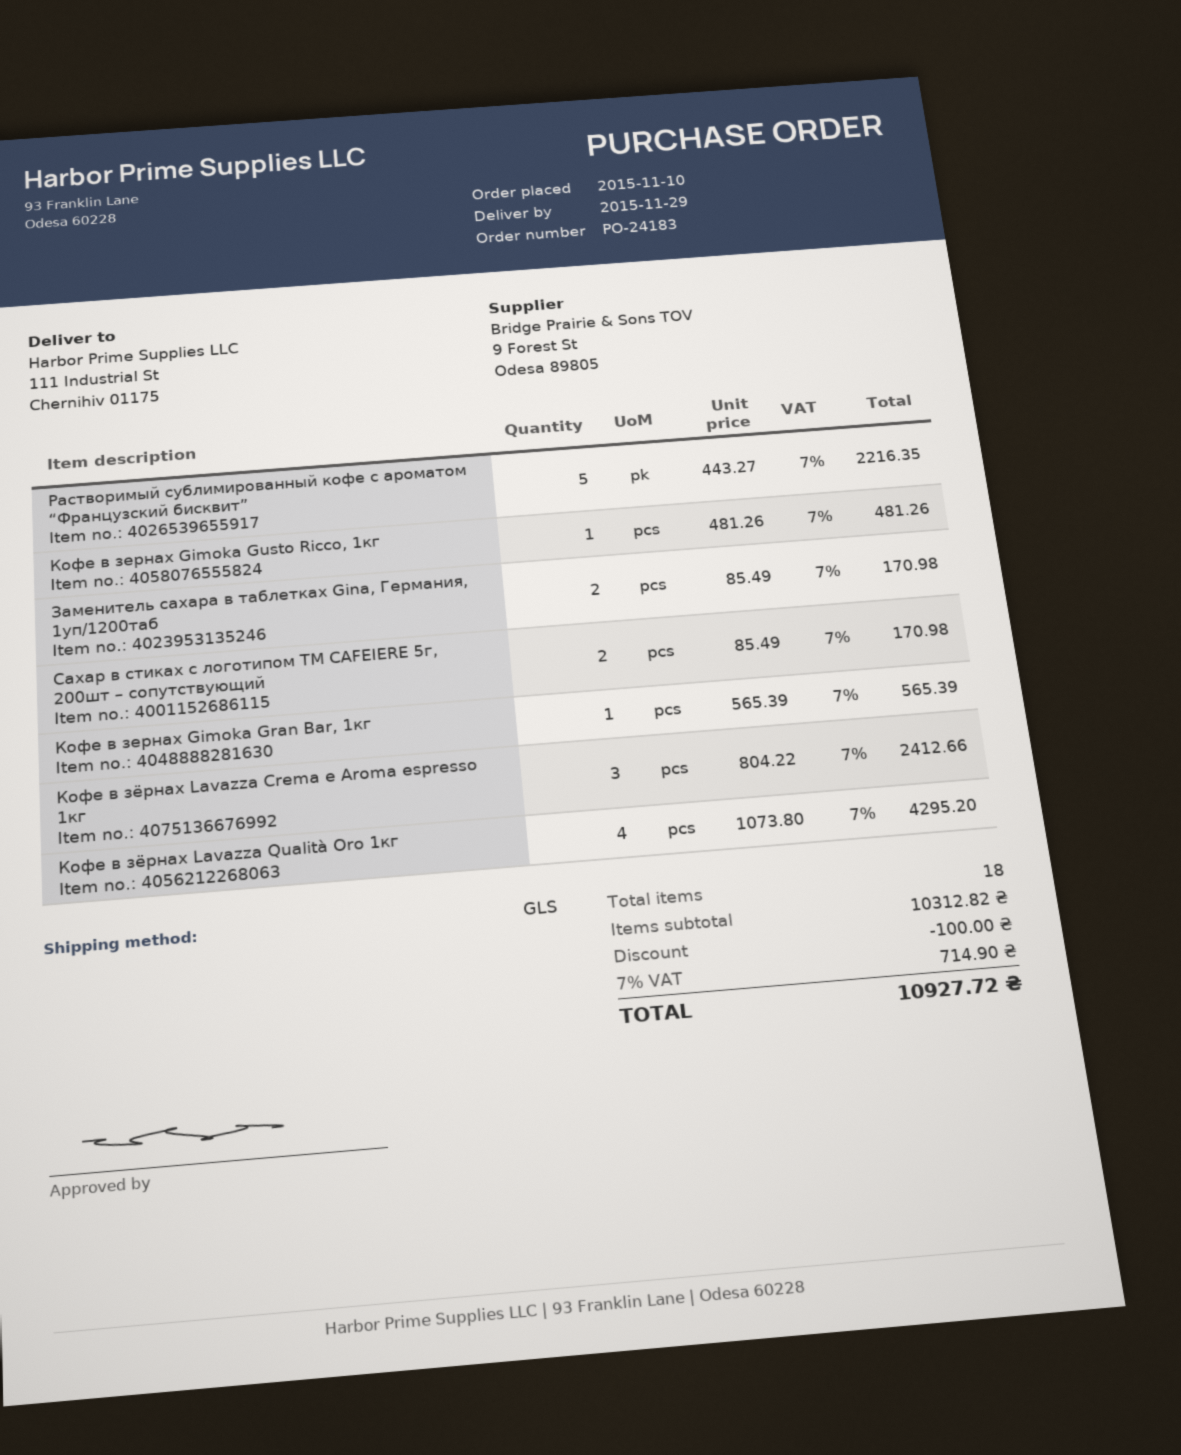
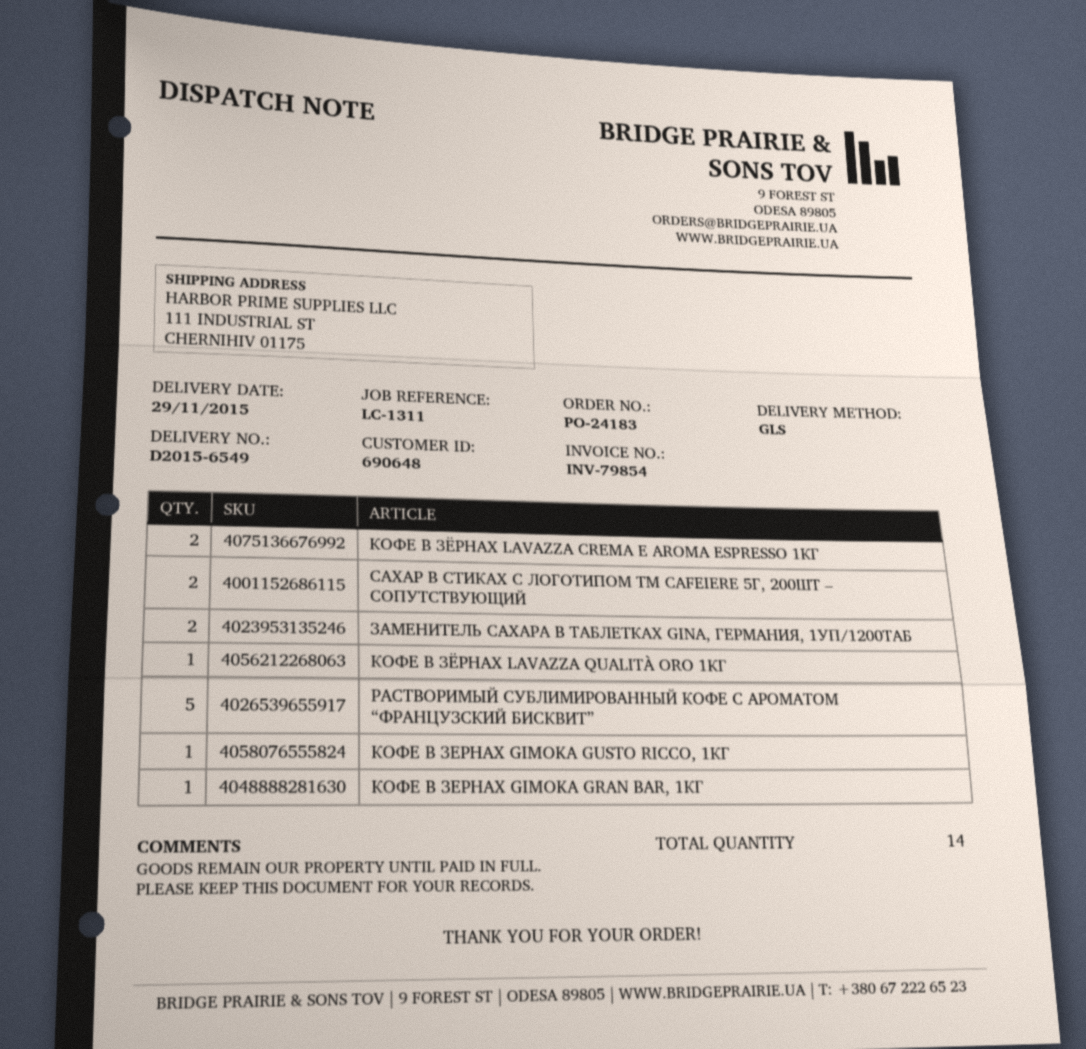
Кофе в зёрнах Lavazza Crema e Aroma espresso 1кг: 3 -> 2
Кофе в зёрнах Lavazza Qualità Oro 1кг: 4 -> 1
total quantity: 18 -> 14

